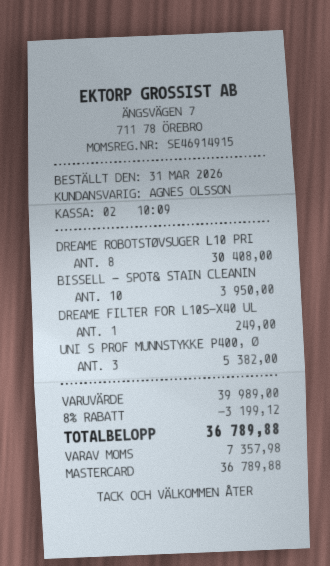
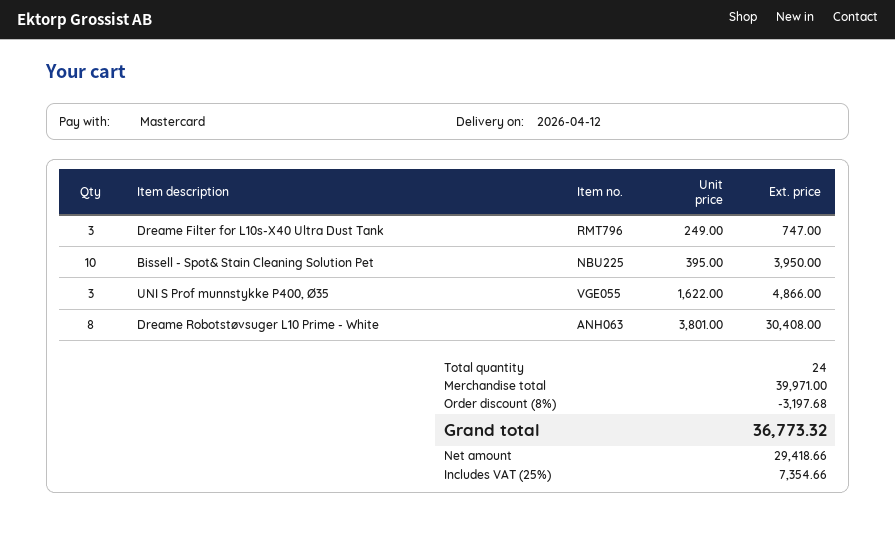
DREAME FILTER FOR L10S-X40 UL: 1 for 249.00 -> 3 for 747.00
UNI S PROF MUNNSTYKKE P400, Ø: 3 for 5382.00 -> 3 for 4866.00
subtotal: 39989.00 -> 39971.00
discount: 8% = 3199.12 -> 8% = 3197.68
tax: 7357.98 -> 7354.66
total: 36789.88 -> 36773.32

